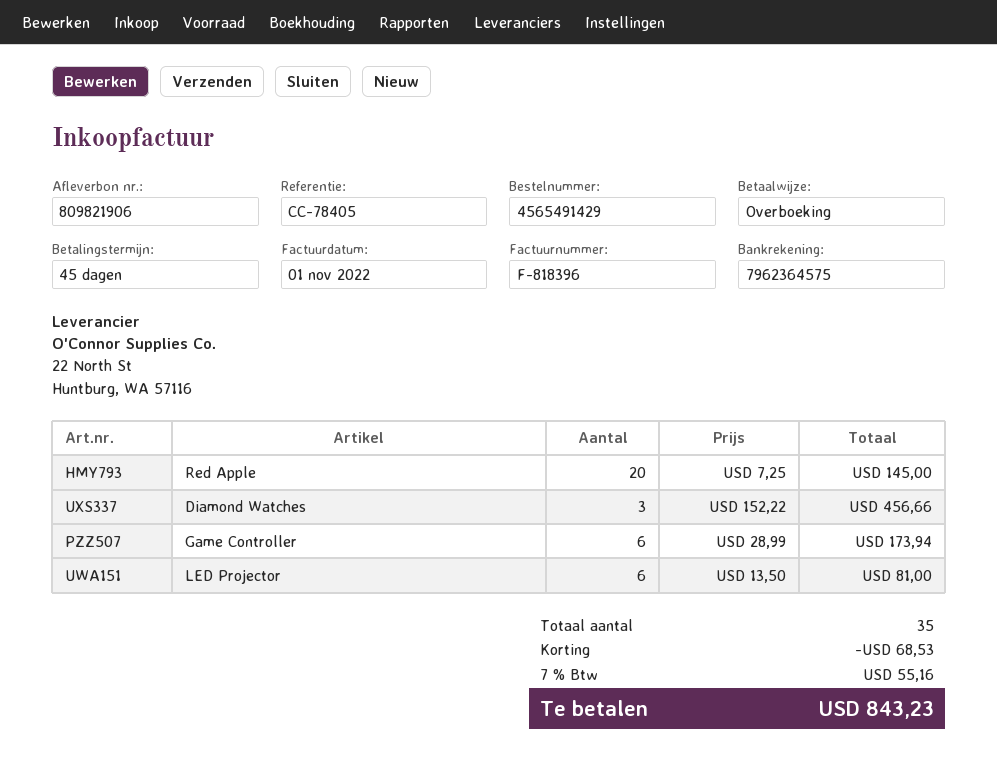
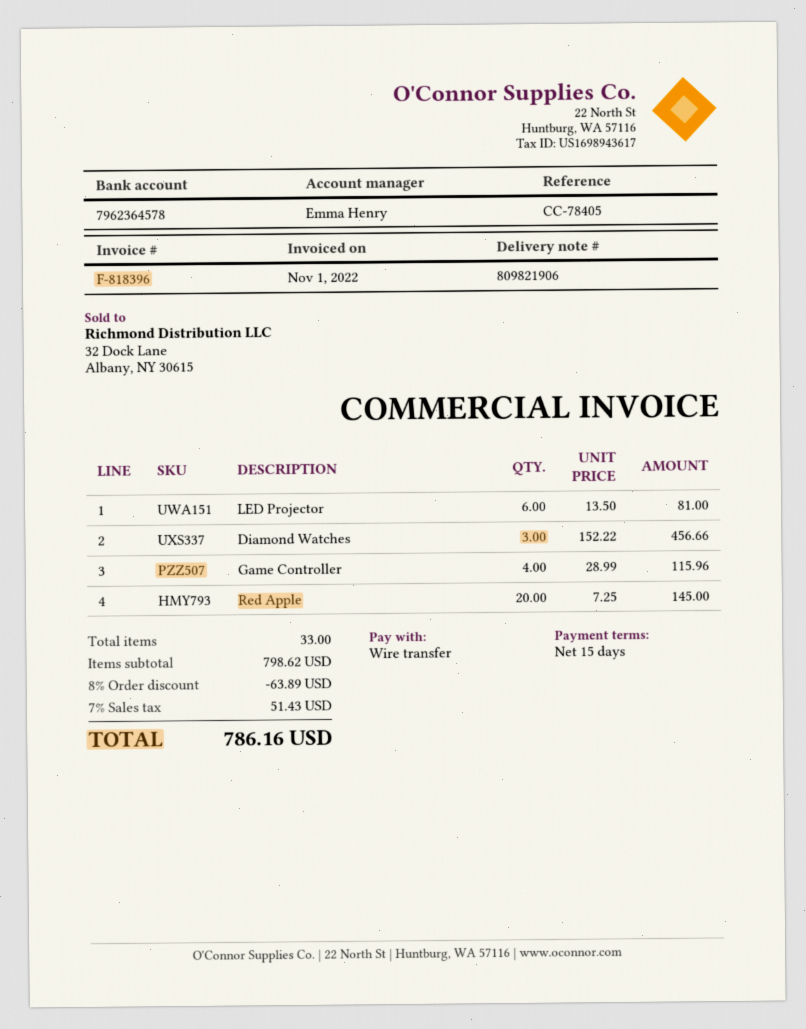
payment terms: 45 days -> 15 days
bank account: 7962364575 -> 7962364578
Game Controller: 6 x 28.99 = 173.94 -> 4 x 28.99 = 115.96
total quantity: 35 -> 33
discount: 68.53 -> 63.89
tax: 7% = 55.16 -> 7% = 51.43
total: 843.23 -> 786.16

